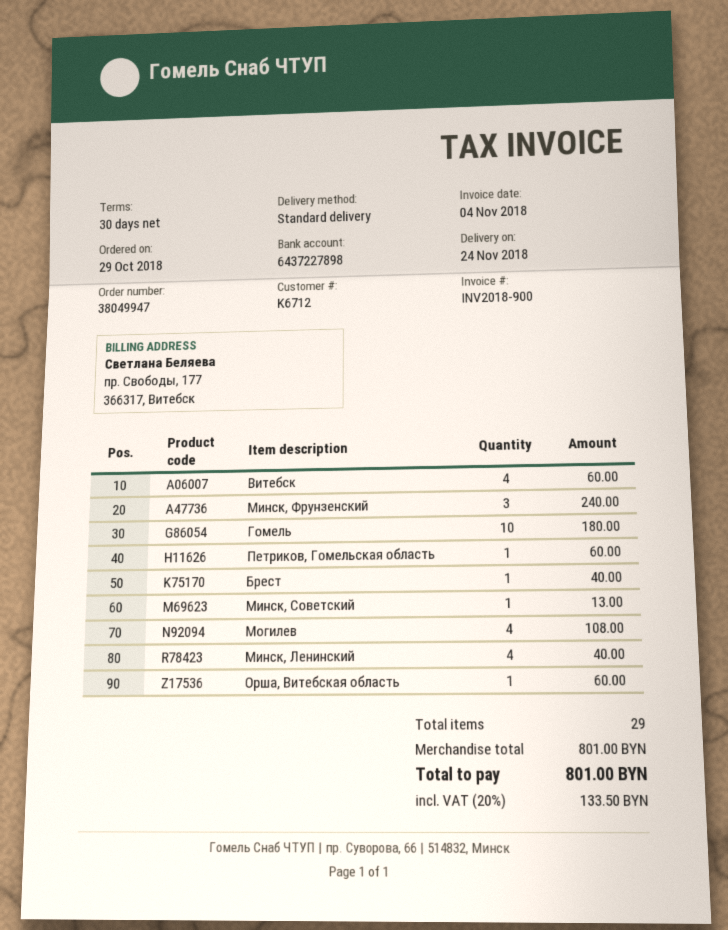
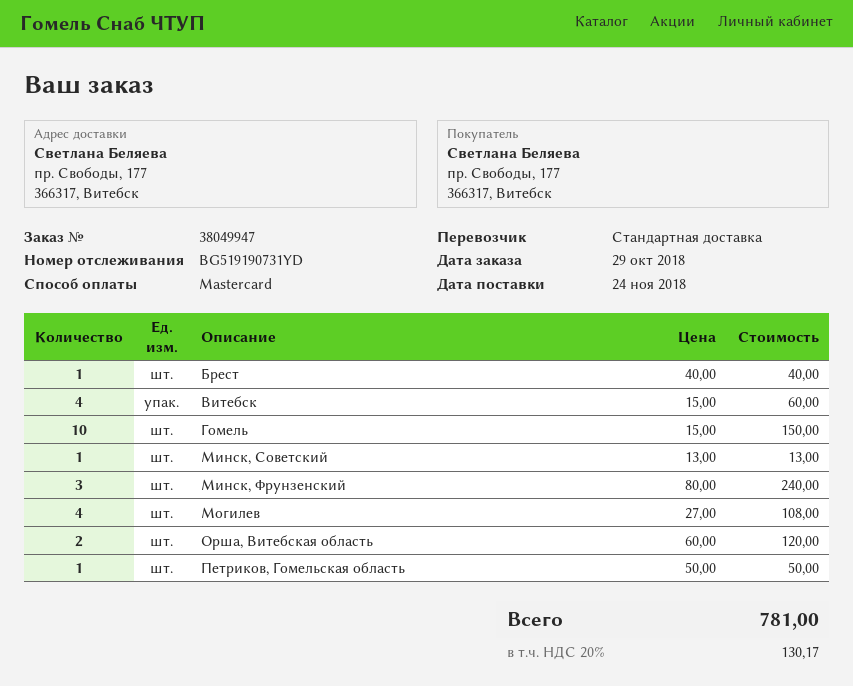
Гомель: 10 for 180.00 -> 10 for 150.00
Петриков, Гомельская область: 1 for 60.00 -> 1 for 50.00
Минск, Ленинский: 4 for 40.00 -> none
Орша, Витебская область: 1 for 60.00 -> 2 for 120.00
tax: 20% = 133.50 -> 20% = 130.17
total: 801.00 -> 781.00

